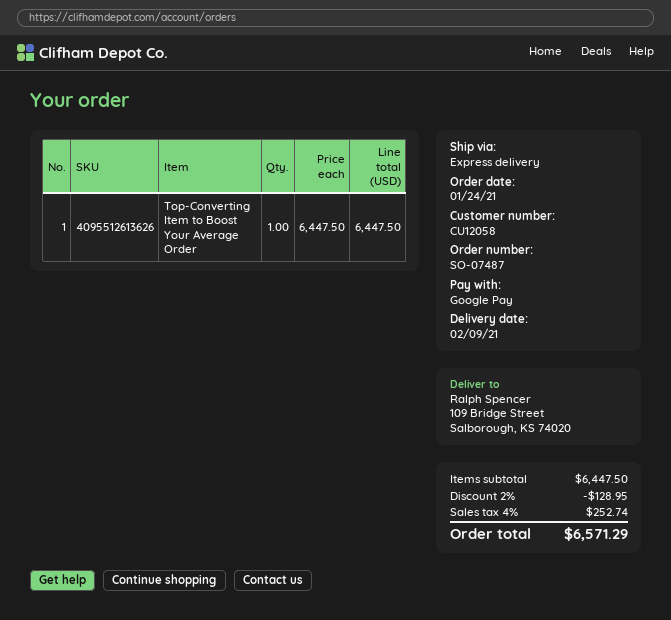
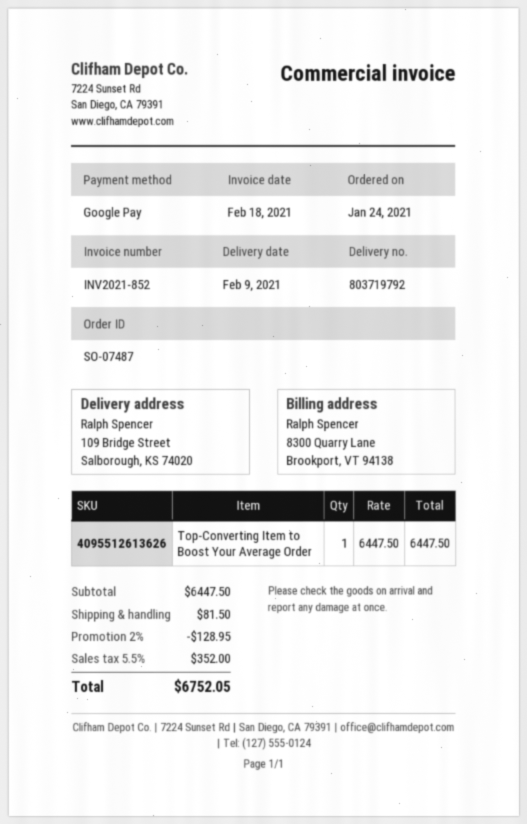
shipping: none -> 81.50
tax: 4% = 252.74 -> 5.5% = 352.00
total: 6571.29 -> 6752.05

